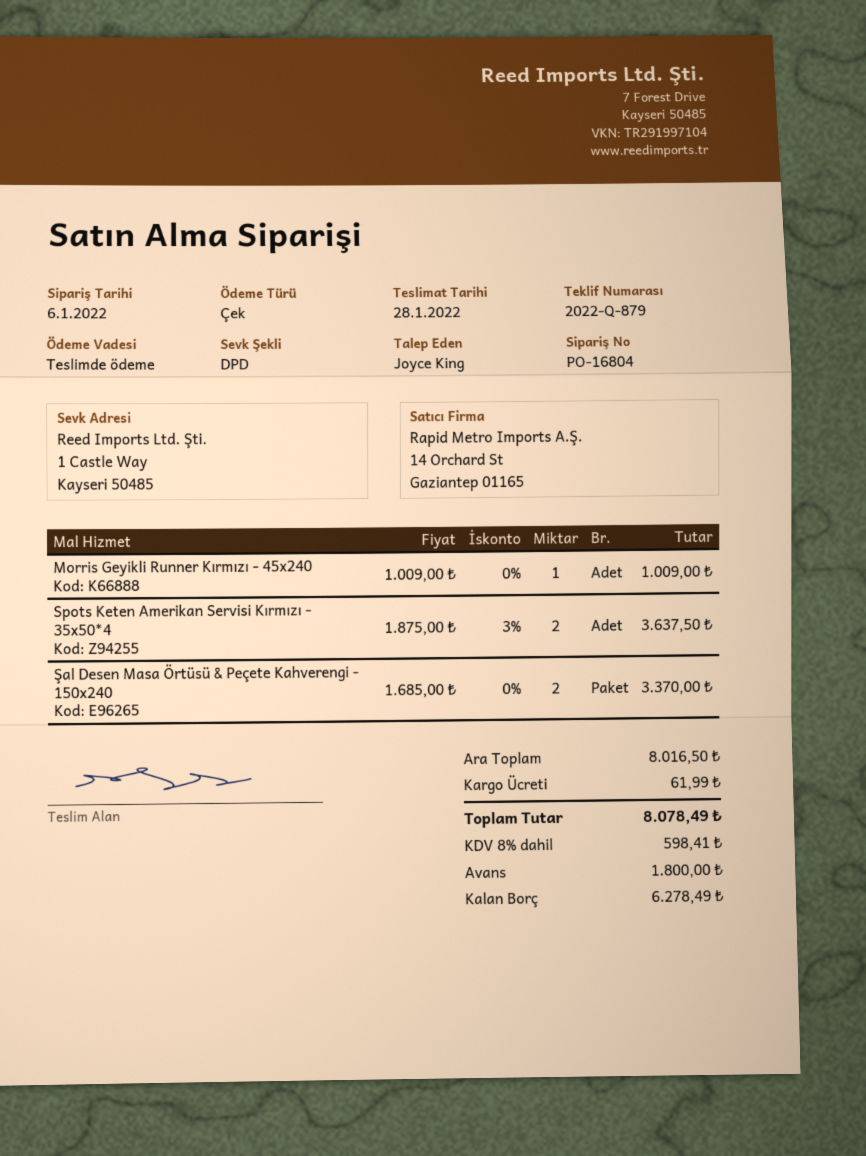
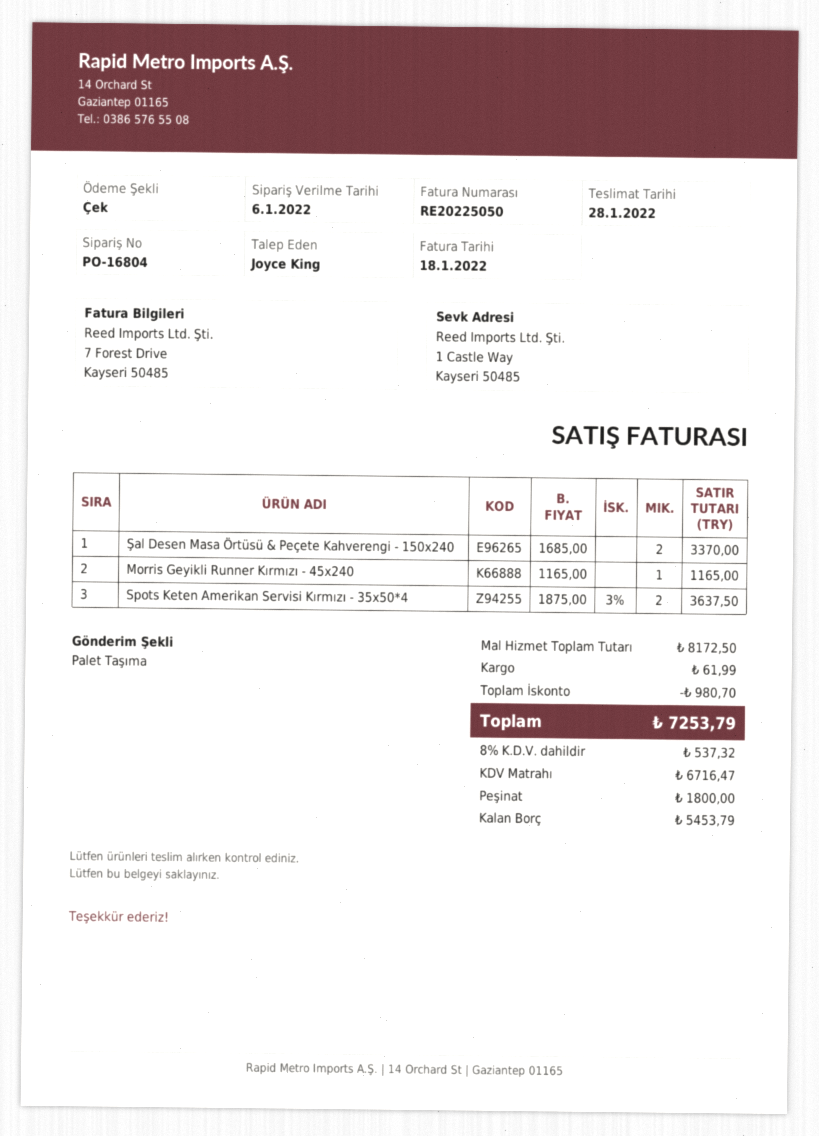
shipping method: DPD -> pallet freight
Morris Geyikli Runner Kırmızı - 45x240: 1 x 1009.00 = 1009.00 -> 1 x 1165.00 = 1165.00
subtotal: 8016.50 -> 8172.50
discount: none -> 980.70
tax: 8% = 598.41 -> 8% = 537.32
total: 8078.49 -> 7253.79
balance: 6278.49 -> 5453.79

